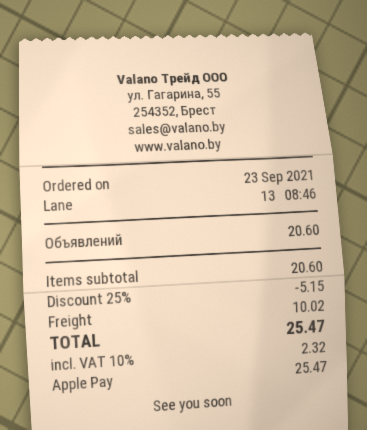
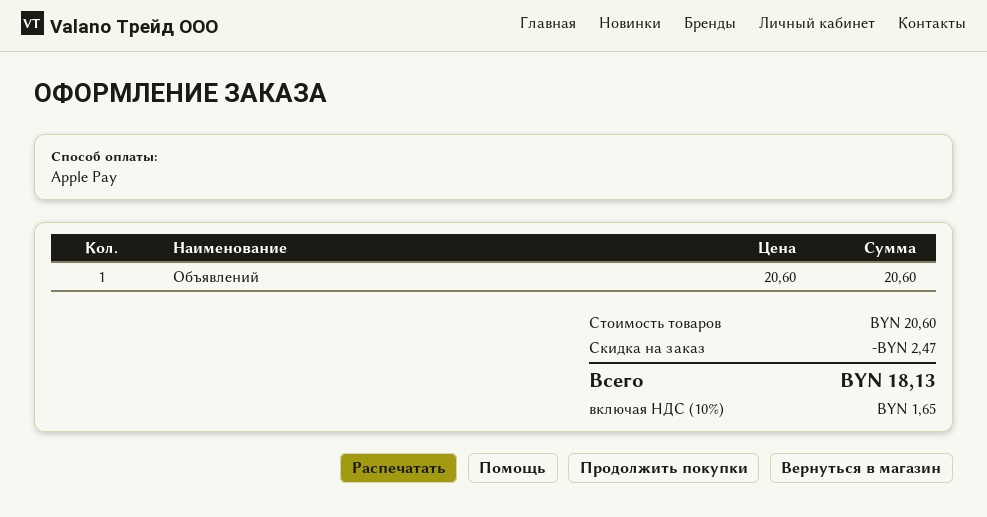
discount: 5.15 -> 2.47
shipping: 10.02 -> none
tax: 10% = 2.32 -> 10% = 1.65
total: 25.47 -> 18.13

